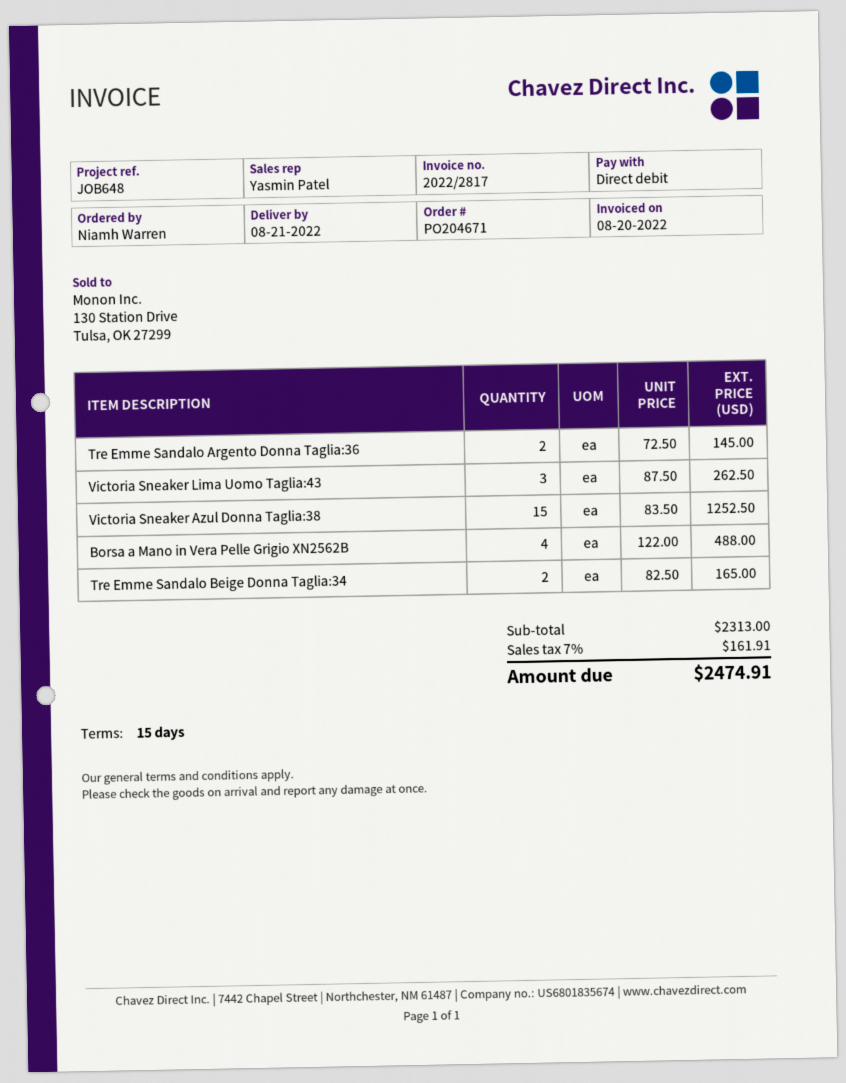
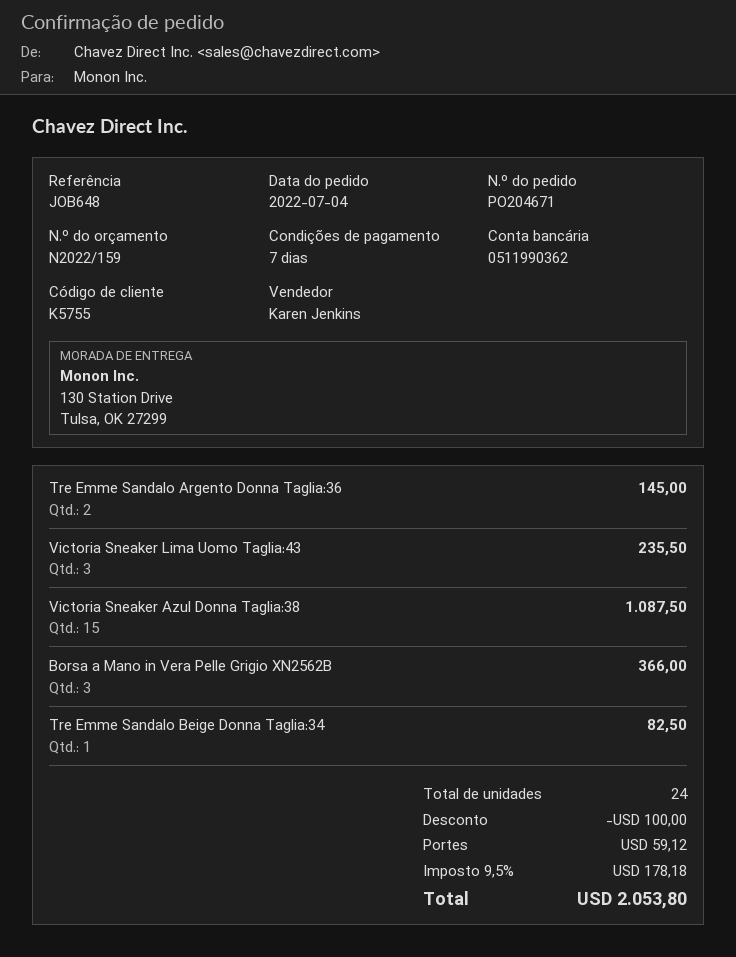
payment terms: 15 days -> 7 days
sales rep: Yasmin Patel -> Karen Jenkins
Victoria Sneaker Lima Uomo Taglia:43: 3 for 262.50 -> 3 for 235.50
Victoria Sneaker Azul Donna Taglia:38: 15 for 1252.50 -> 15 for 1087.50
Borsa a Mano in Vera Pelle Grigio XN2562B: 4 for 488.00 -> 3 for 366.00
Tre Emme Sandalo Beige Donna Taglia:34: 2 for 165.00 -> 1 for 82.50
discount: none -> 100.00
shipping: none -> 59.12
tax: 7% = 161.91 -> 9.5% = 178.18
total: 2474.91 -> 2053.80

